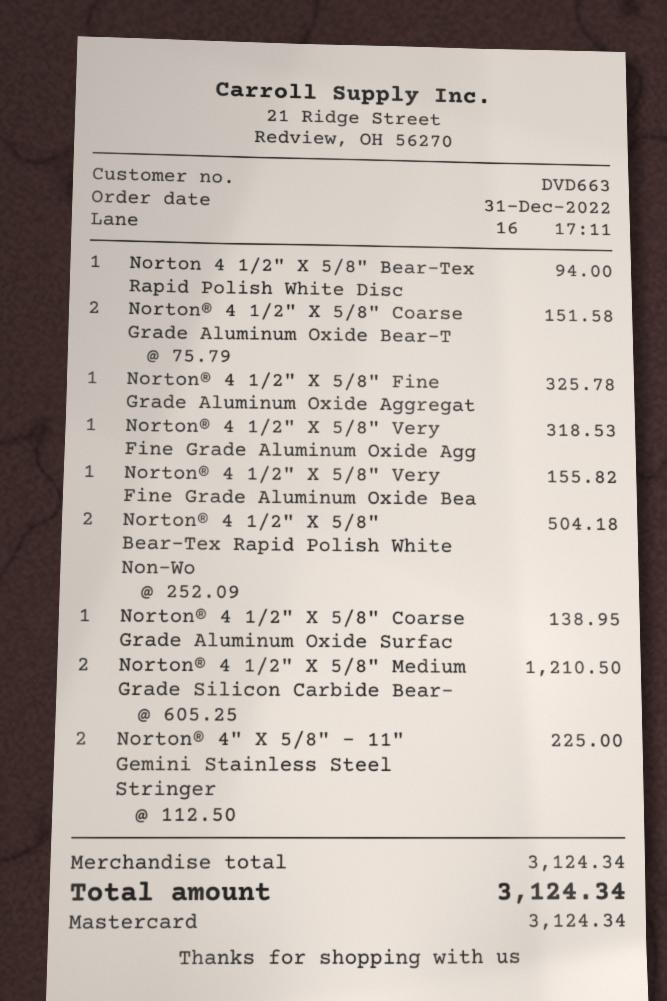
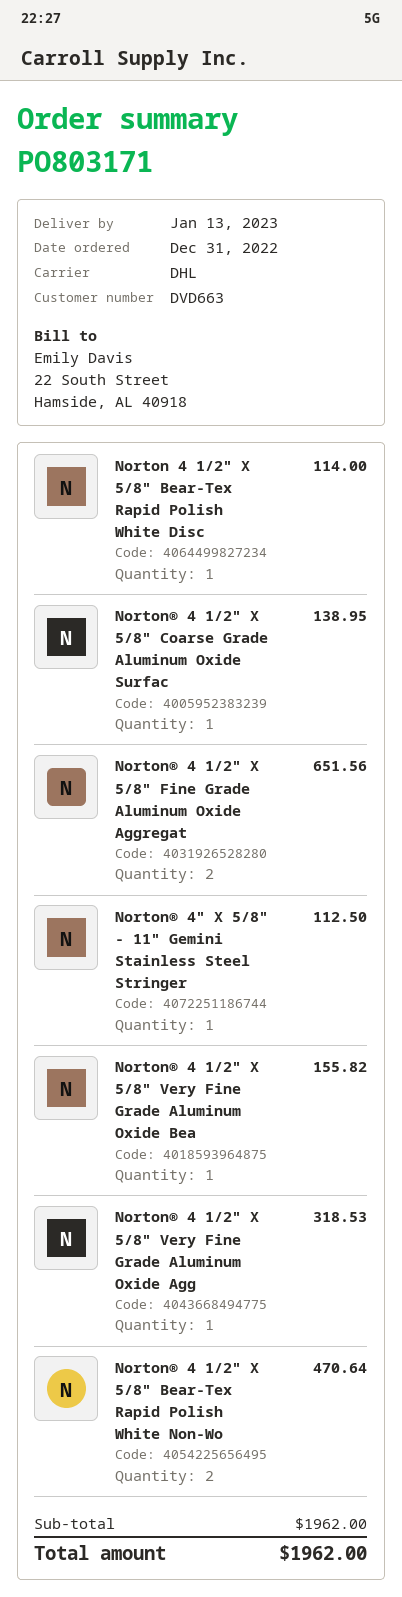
Norton 4 1/2" X 5/8" Bear-Tex Rapid Polish White Disc: 1 for 94.00 -> 1 for 114.00
Norton® 4 1/2" X 5/8" Coarse Grade Aluminum Oxide Bear-T: 2 for 151.58 -> none
Norton® 4 1/2" X 5/8" Fine Grade Aluminum Oxide Aggregat: 1 for 325.78 -> 2 for 651.56
Norton® 4 1/2" X 5/8" Bear-Tex Rapid Polish White Non-Wo: 2 for 504.18 -> 2 for 470.64
Norton® 4 1/2" X 5/8" Medium Grade Silicon Carbide Bear-: 2 for 1210.50 -> none
Norton® 4" X 5/8" - 11" Gemini Stainless Steel Stringer: 2 for 225.00 -> 1 for 112.50
subtotal: 3124.34 -> 1962.00
total: 3124.34 -> 1962.00

